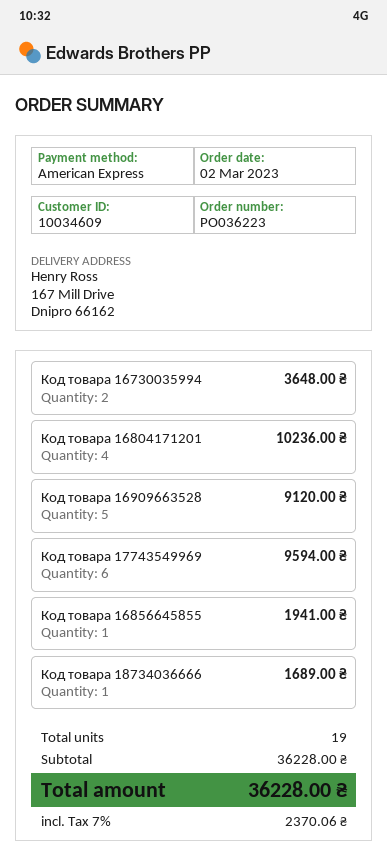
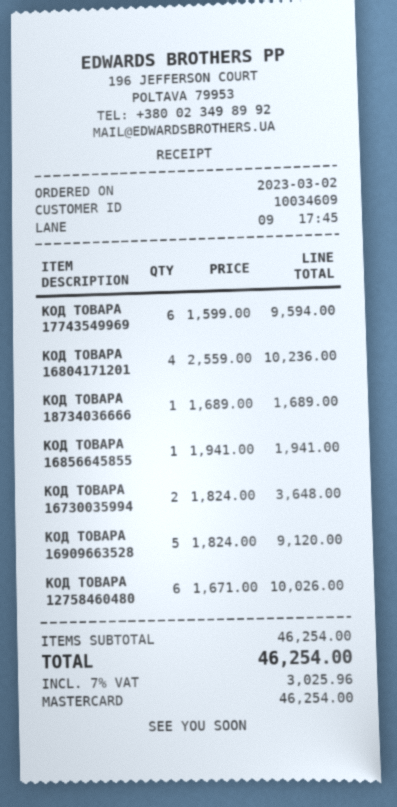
payment method: American Express -> Mastercard
КОД ТОВАРА 12758460480: none -> 6 for 10026.00
subtotal: 36228.00 -> 46254.00
tax: 7% = 2370.06 -> 7% = 3025.96
total: 36228.00 -> 46254.00

